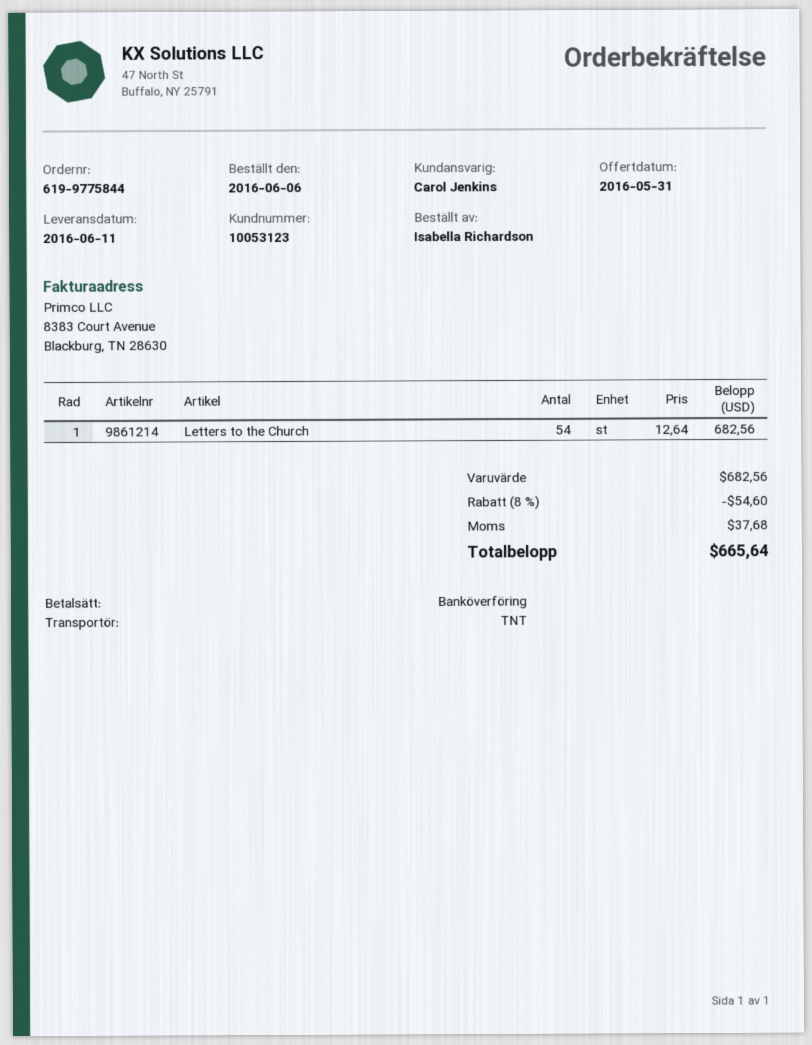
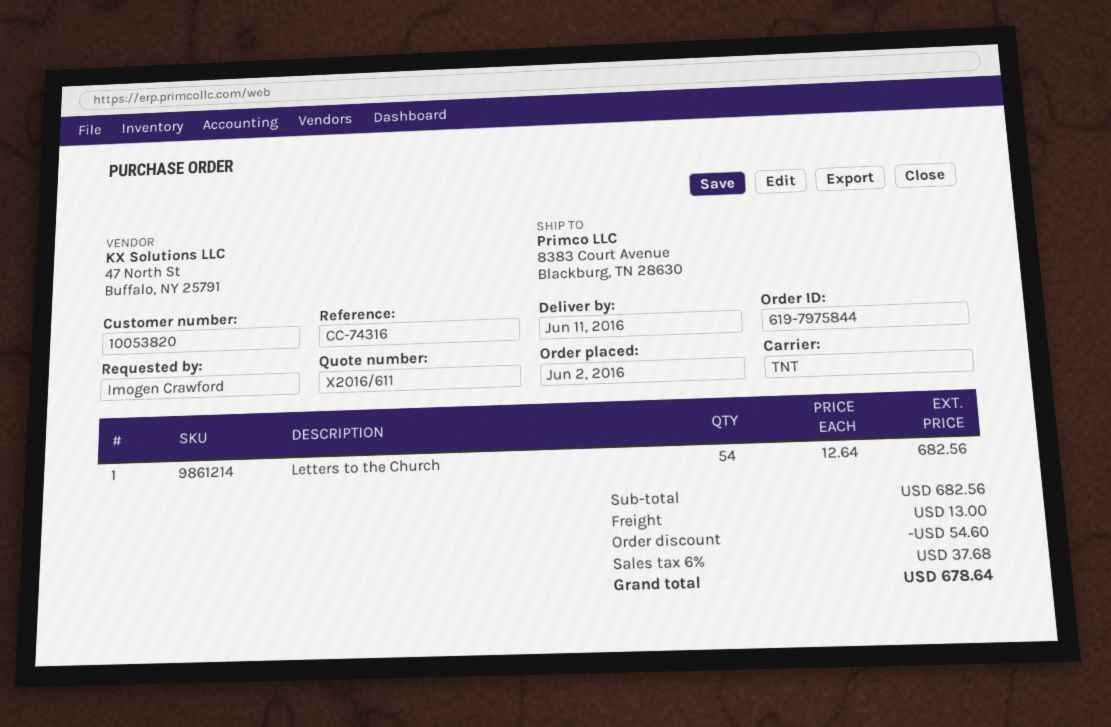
order number: 619-9775844 -> 619-7975844
order date: 2016-06-06 -> 2016-06-02
customer number: 10053123 -> 10053820
ordered by: Isabella Richardson -> Imogen Crawford
shipping: none -> 13.00
total: 665.64 -> 678.64

